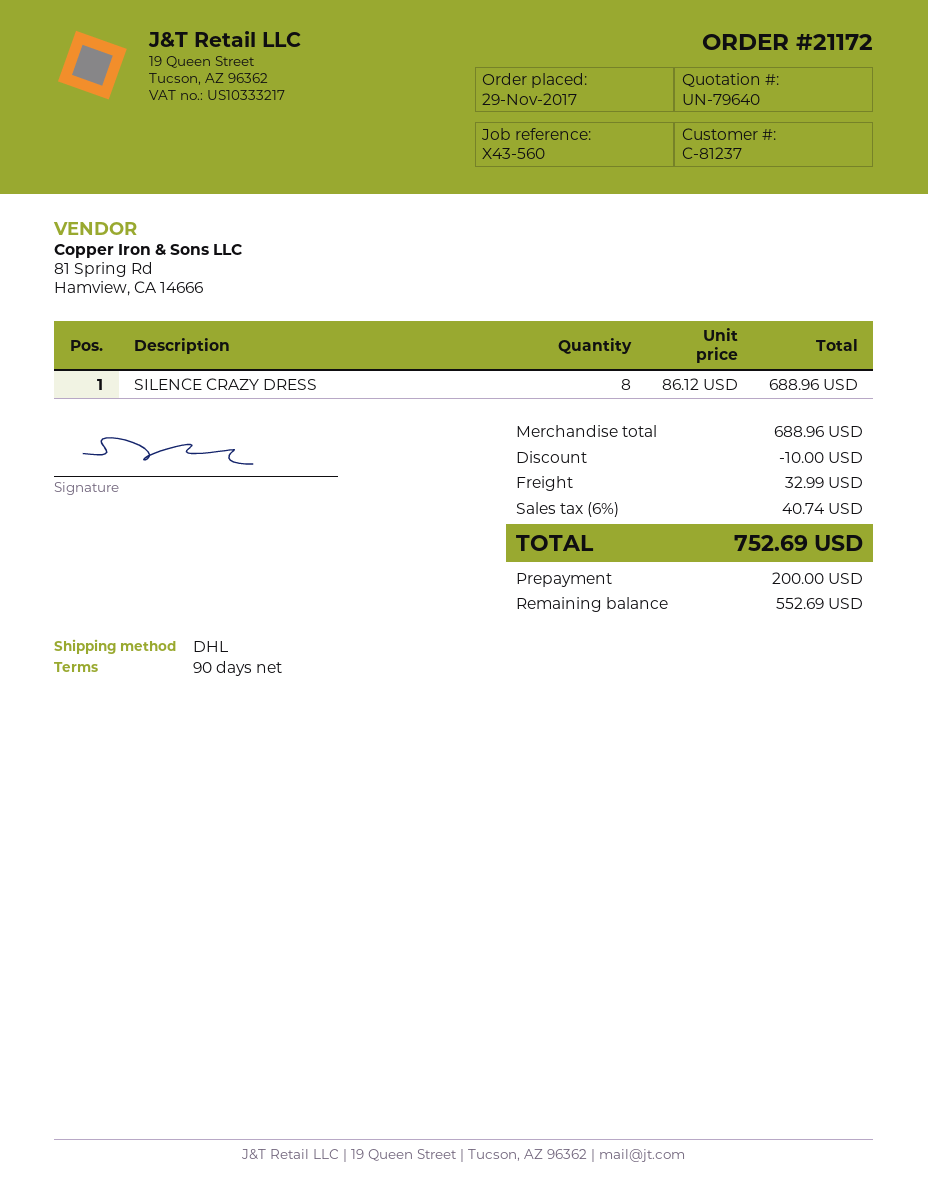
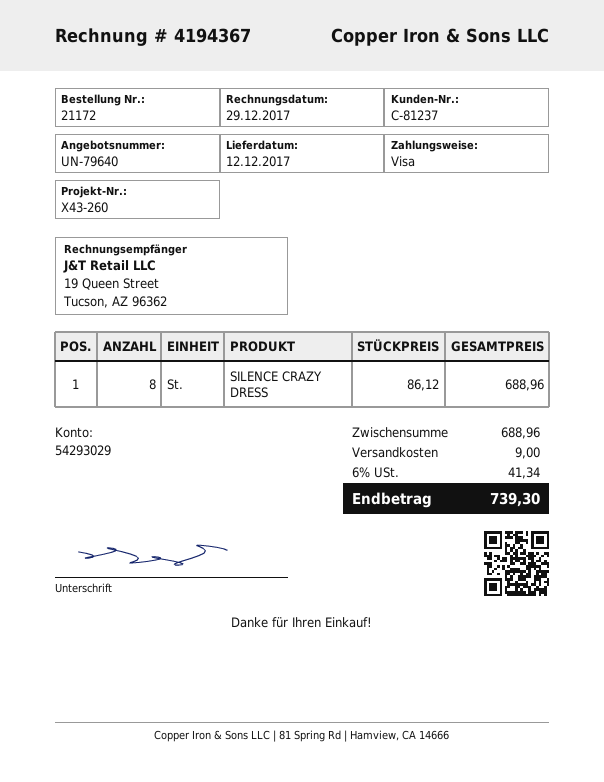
reference: X43-560 -> X43-260
discount: 10.00 -> none
shipping: 32.99 -> 9.00
tax: 6% = 40.74 -> 6% = 41.34
total: 752.69 -> 739.30

